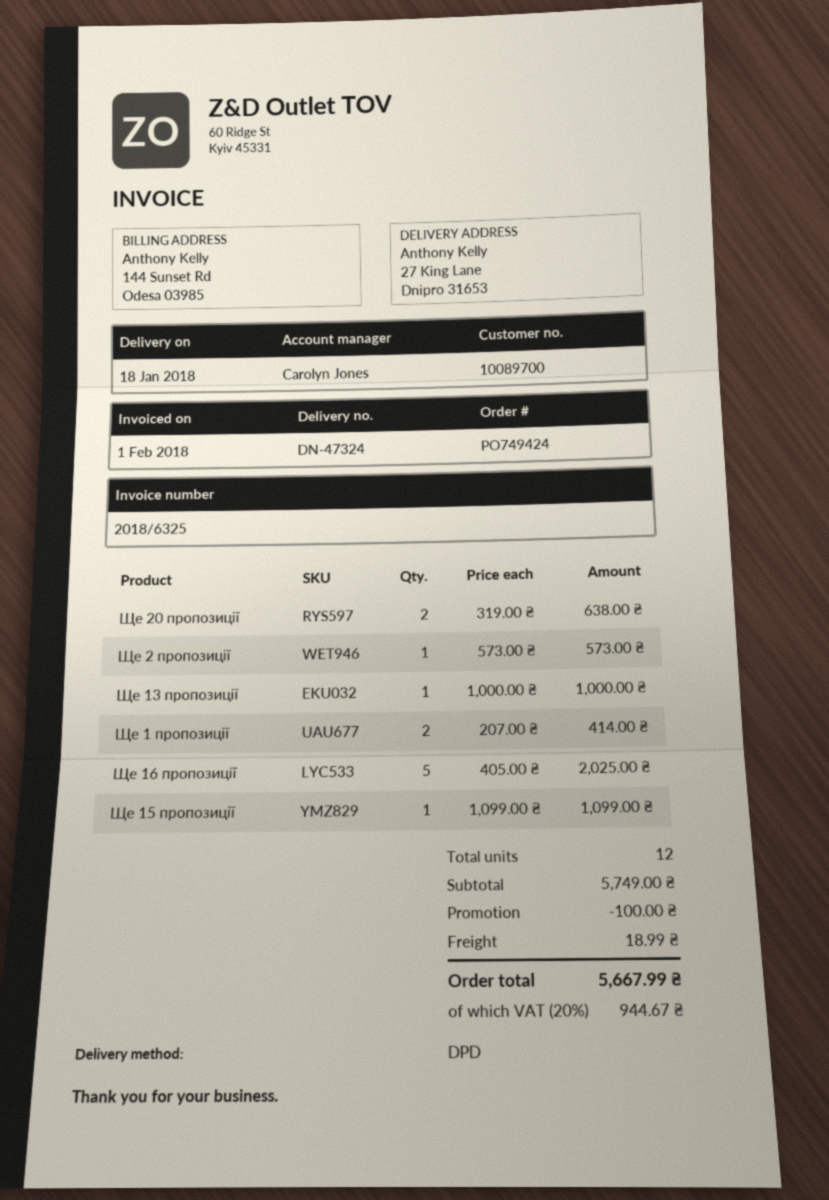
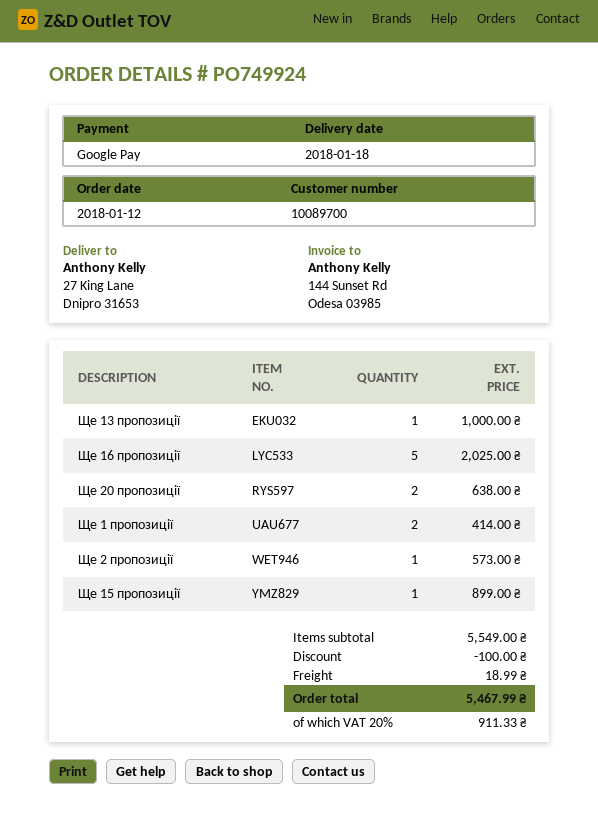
order number: PO749424 -> PO749924
Ще 15 пропозиції: 1 for 1099.00 -> 1 for 899.00
subtotal: 5749.00 -> 5549.00
tax: 20% = 944.67 -> 20% = 911.33
total: 5667.99 -> 5467.99

